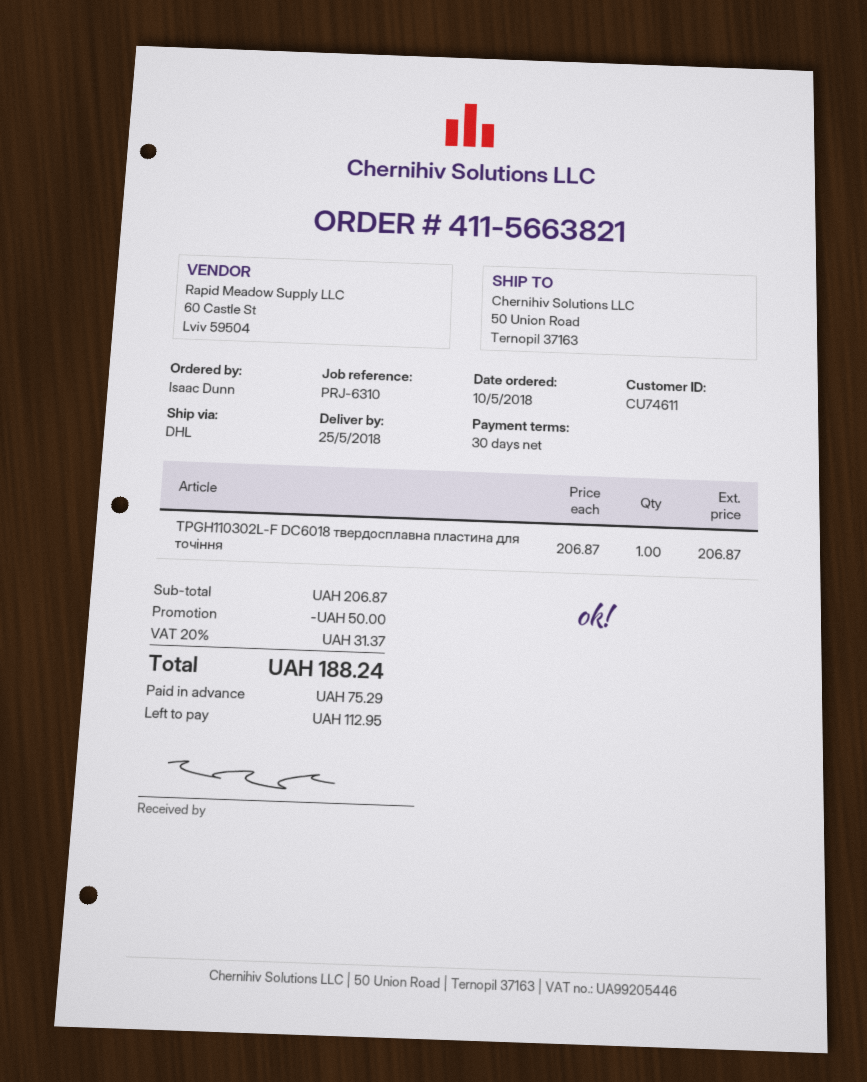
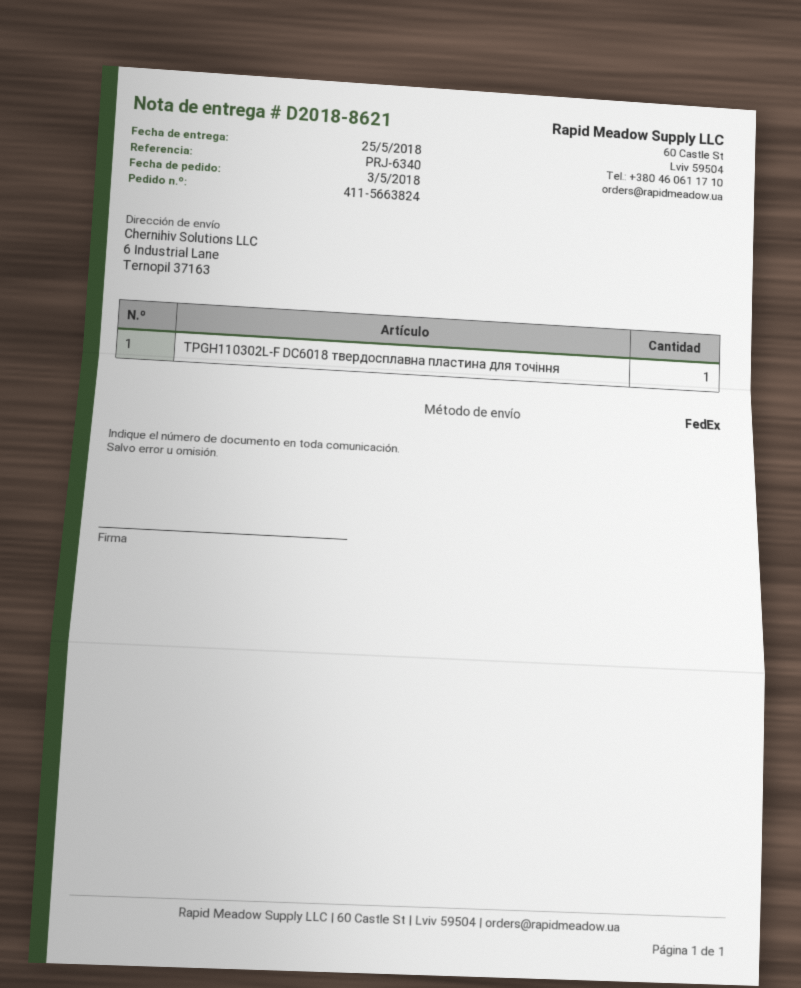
order number: 411-5663821 -> 411-5663824
order date: 2018-05-10 -> 2018-05-03
reference: PRJ-6310 -> PRJ-6340
shipping method: DHL -> FedEx
ship to: 50 Union Road, Ternopil 37163 -> 6 Industrial Lane, Ternopil 37163

